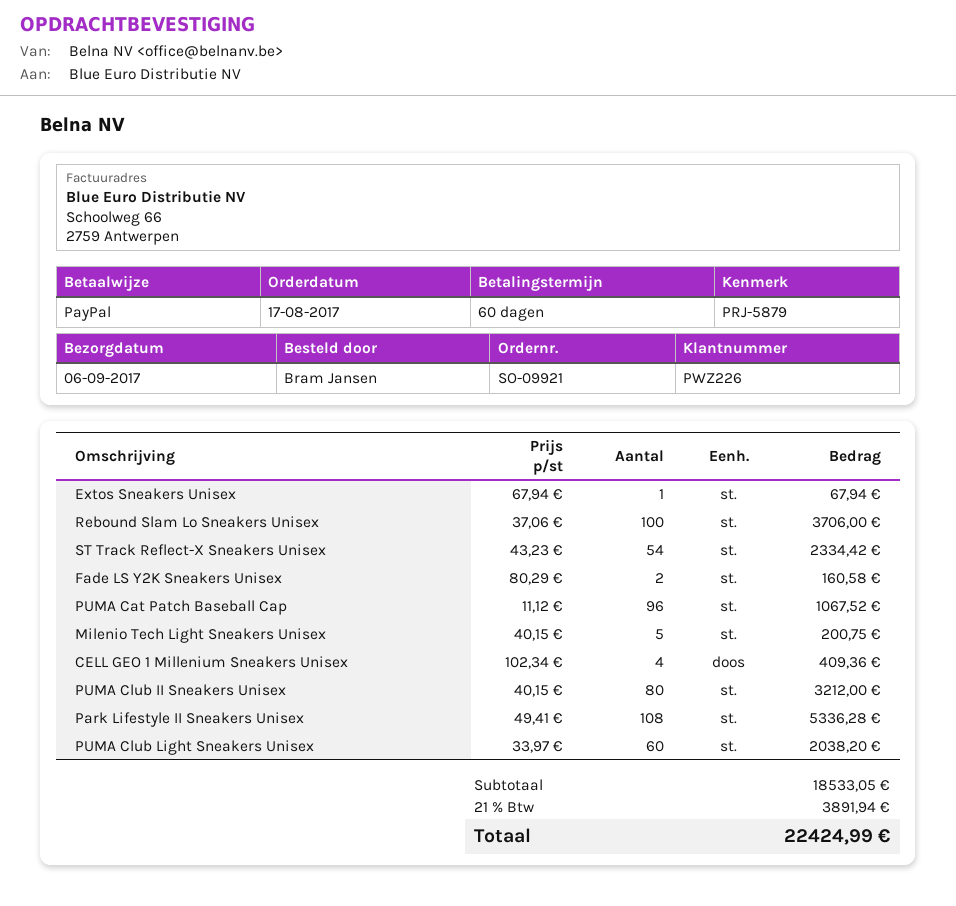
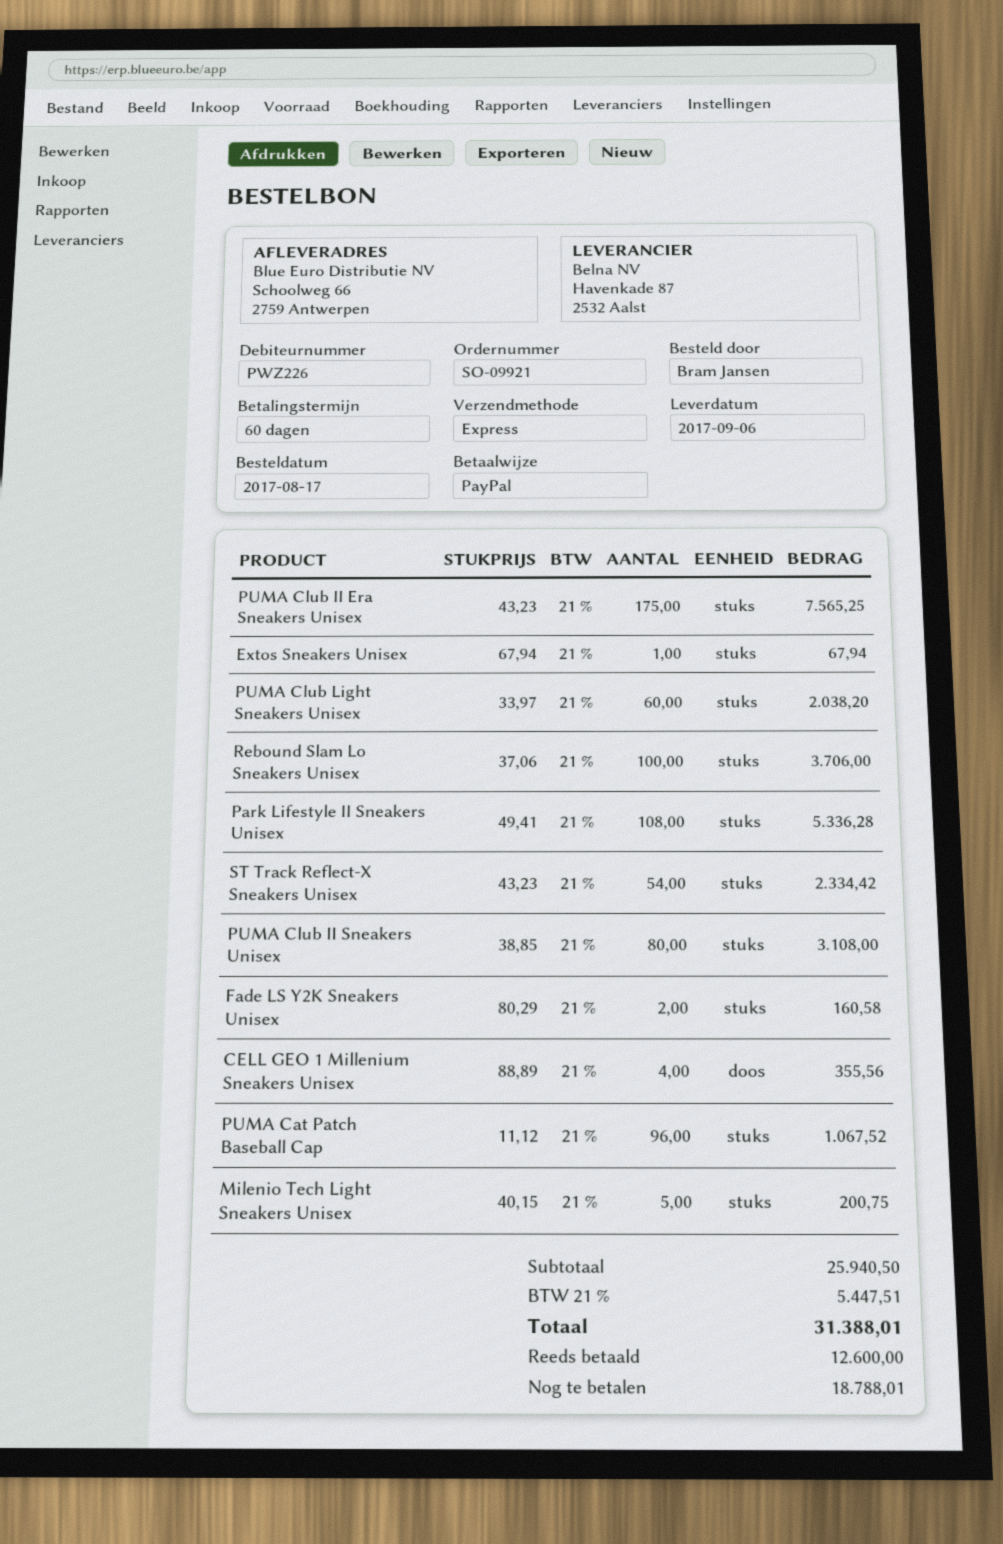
CELL GEO 1 Millenium Sneakers Unisex: 4 x 102.34 = 409.36 -> 4 x 88.89 = 355.56
PUMA Club II Sneakers Unisex: 80 x 40.15 = 3212.00 -> 80 x 38.85 = 3108.00
PUMA Club II Era Sneakers Unisex: none -> 175 x 43.23 = 7565.25
subtotal: 18533.05 -> 25940.50
tax: 21% = 3891.94 -> 21% = 5447.51
total: 22424.99 -> 31388.01

